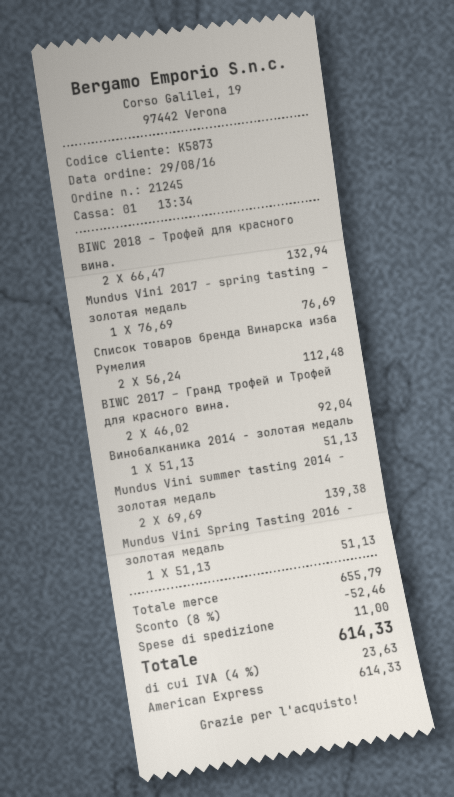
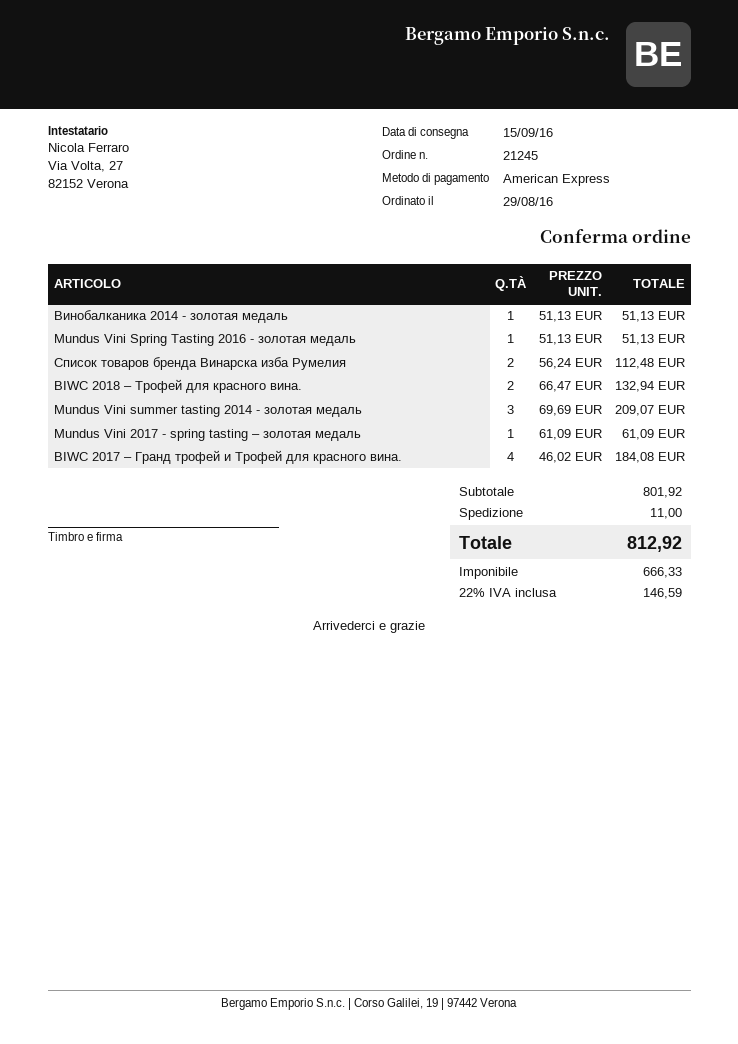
Mundus Vini 2017 - spring tasting – золотая медаль: 1 x 76.69 = 76.69 -> 1 x 61.09 = 61.09
BIWC 2017 – Гранд трофей и Трофей для красного вина.: 2 x 46.02 = 92.04 -> 4 x 46.02 = 184.08
Mundus Vini summer tasting 2014 - золотая медаль: 2 x 69.69 = 139.38 -> 3 x 69.69 = 209.07
subtotal: 655.79 -> 801.92
discount: 8% = 52.46 -> none
tax: 4% = 23.63 -> 22% = 146.59
total: 614.33 -> 812.92

